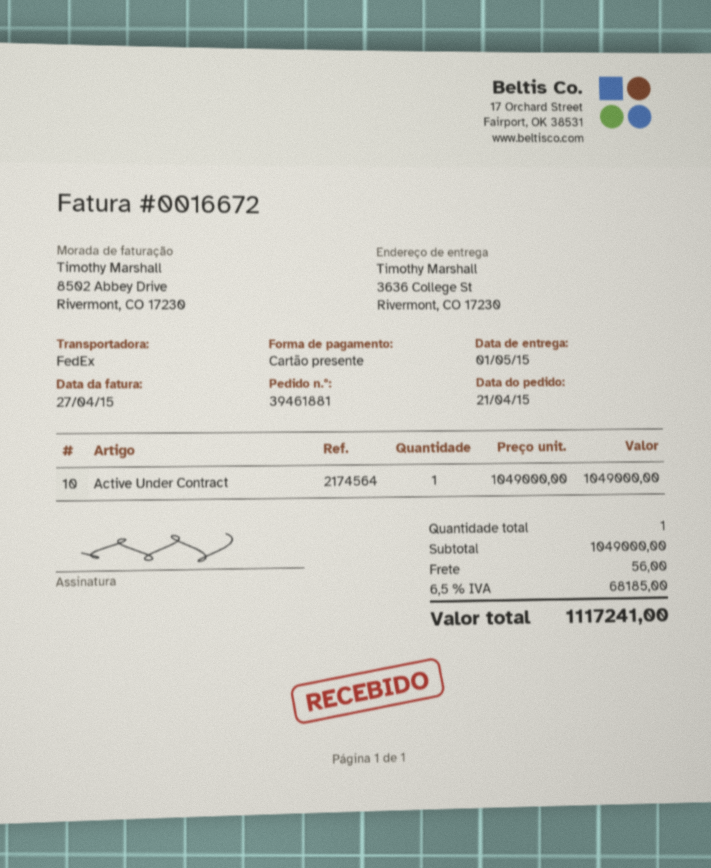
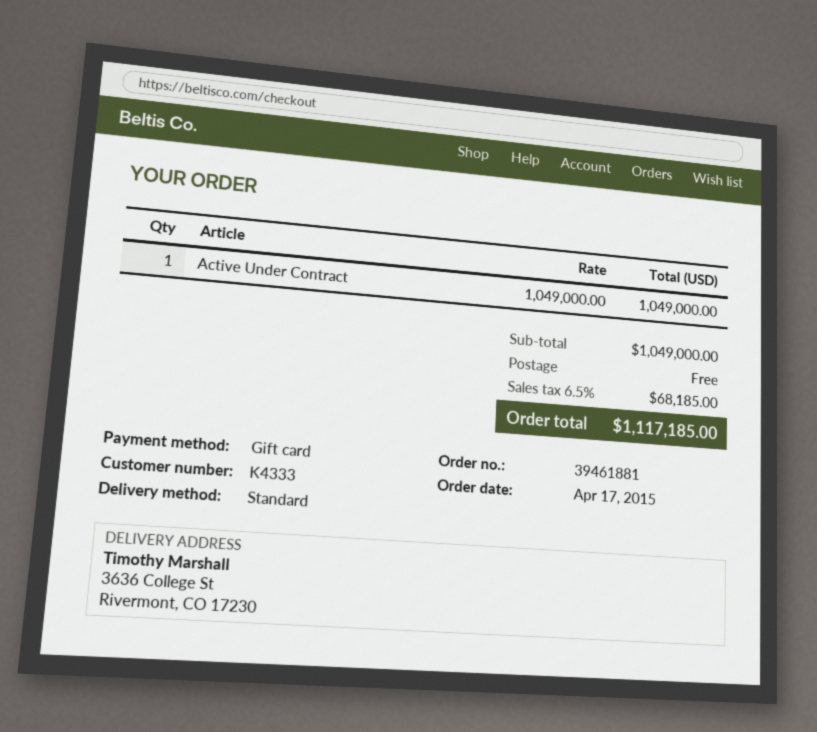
order date: 2015-04-21 -> 2015-04-17
shipping method: FedEx -> standard
shipping: 56.00 -> 0.00
total: 1117241.00 -> 1117185.00

